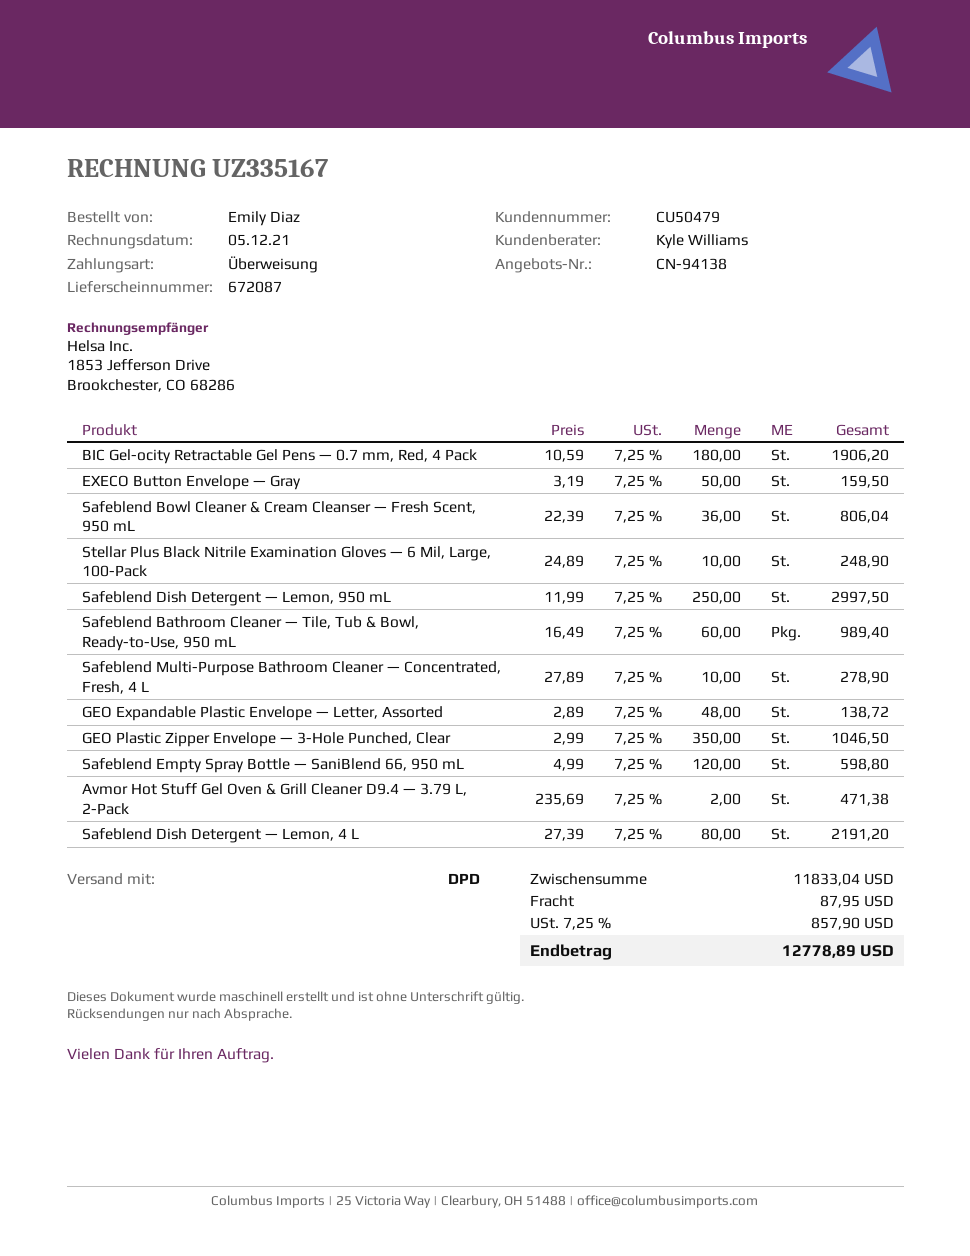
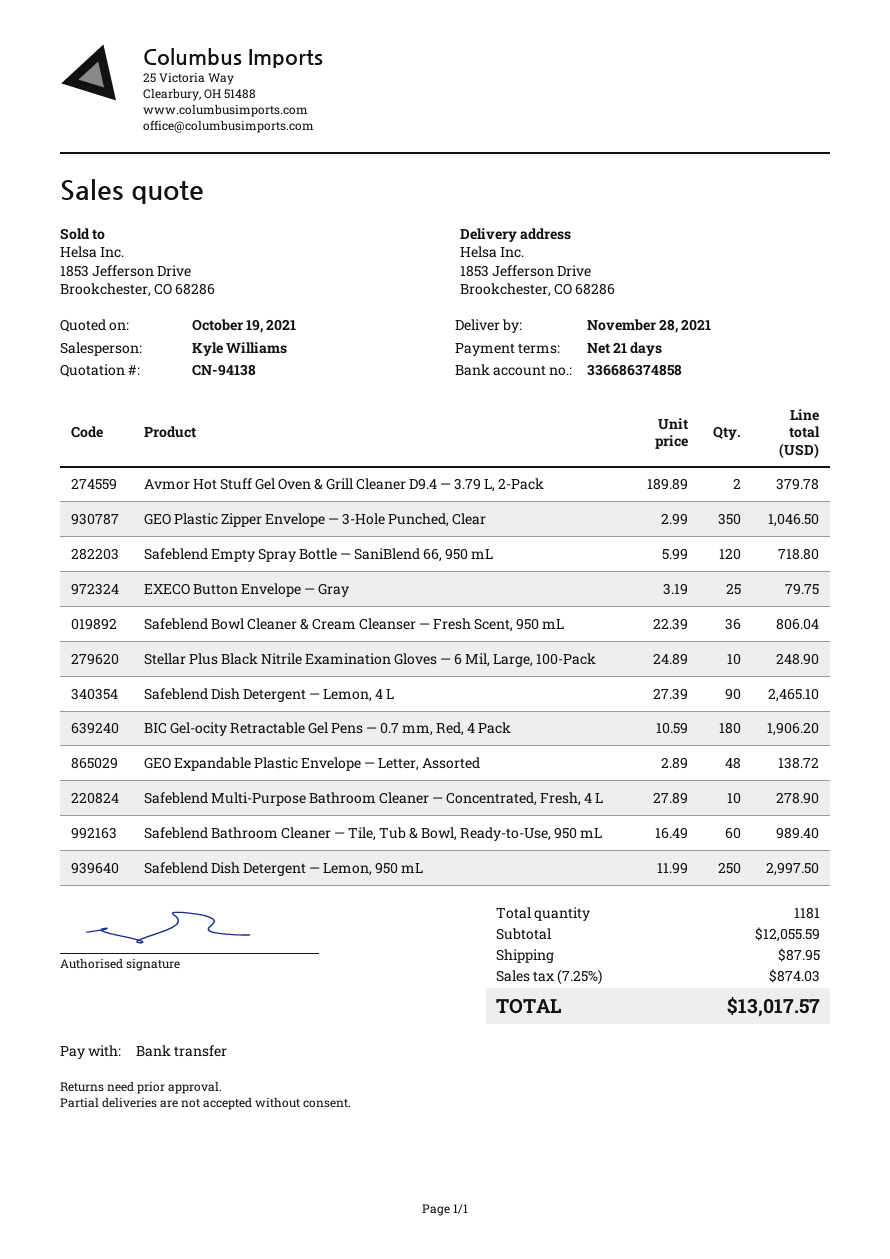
EXECO Button Envelope — Gray: 50 x 3.19 = 159.50 -> 25 x 3.19 = 79.75
Safeblend Empty Spray Bottle — SaniBlend 66, 950 mL: 120 x 4.99 = 598.80 -> 120 x 5.99 = 718.80
Avmor Hot Stuff Gel Oven & Grill Cleaner D9.4 — 3.79 L, 2-Pack: 2 x 235.69 = 471.38 -> 2 x 189.89 = 379.78
Safeblend Dish Detergent — Lemon, 4 L: 80 x 27.39 = 2191.20 -> 90 x 27.39 = 2465.10
subtotal: 11833.04 -> 12055.59
tax: 7.25% = 857.90 -> 7.25% = 874.03
total: 12778.89 -> 13017.57

